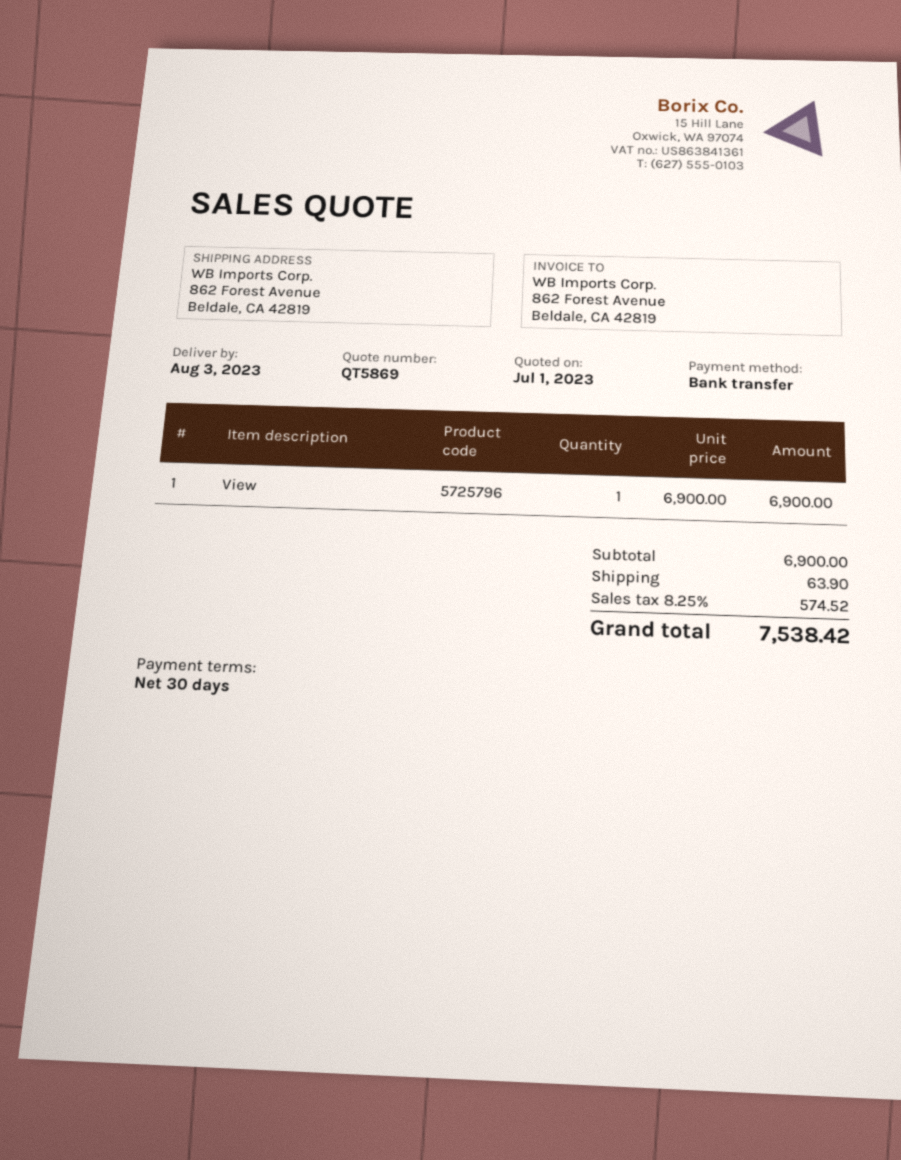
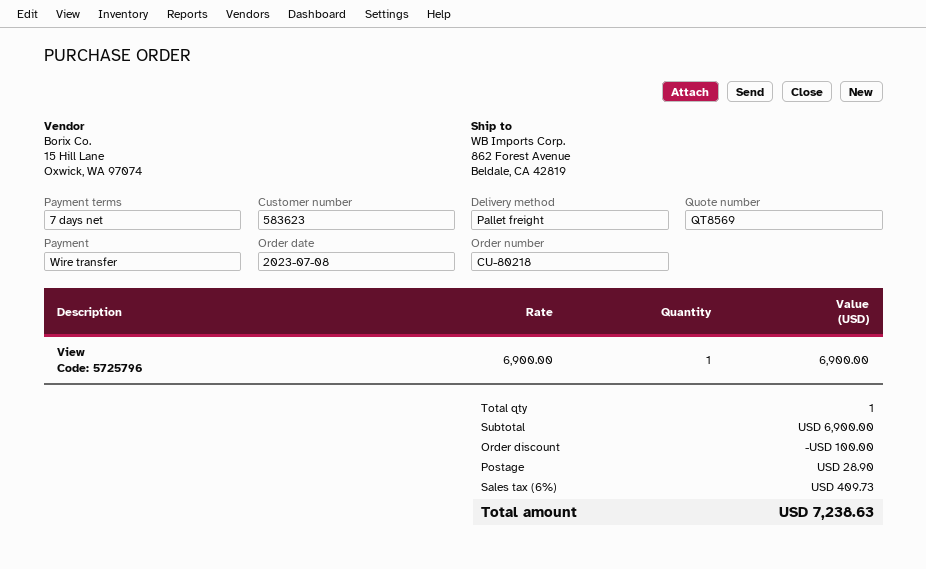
quote number: QT5869 -> QT8569
payment terms: 30 days -> 7 days
discount: none -> 100.00
shipping: 63.90 -> 28.90
tax: 8.25% = 574.52 -> 6% = 409.73
total: 7538.42 -> 7238.63

